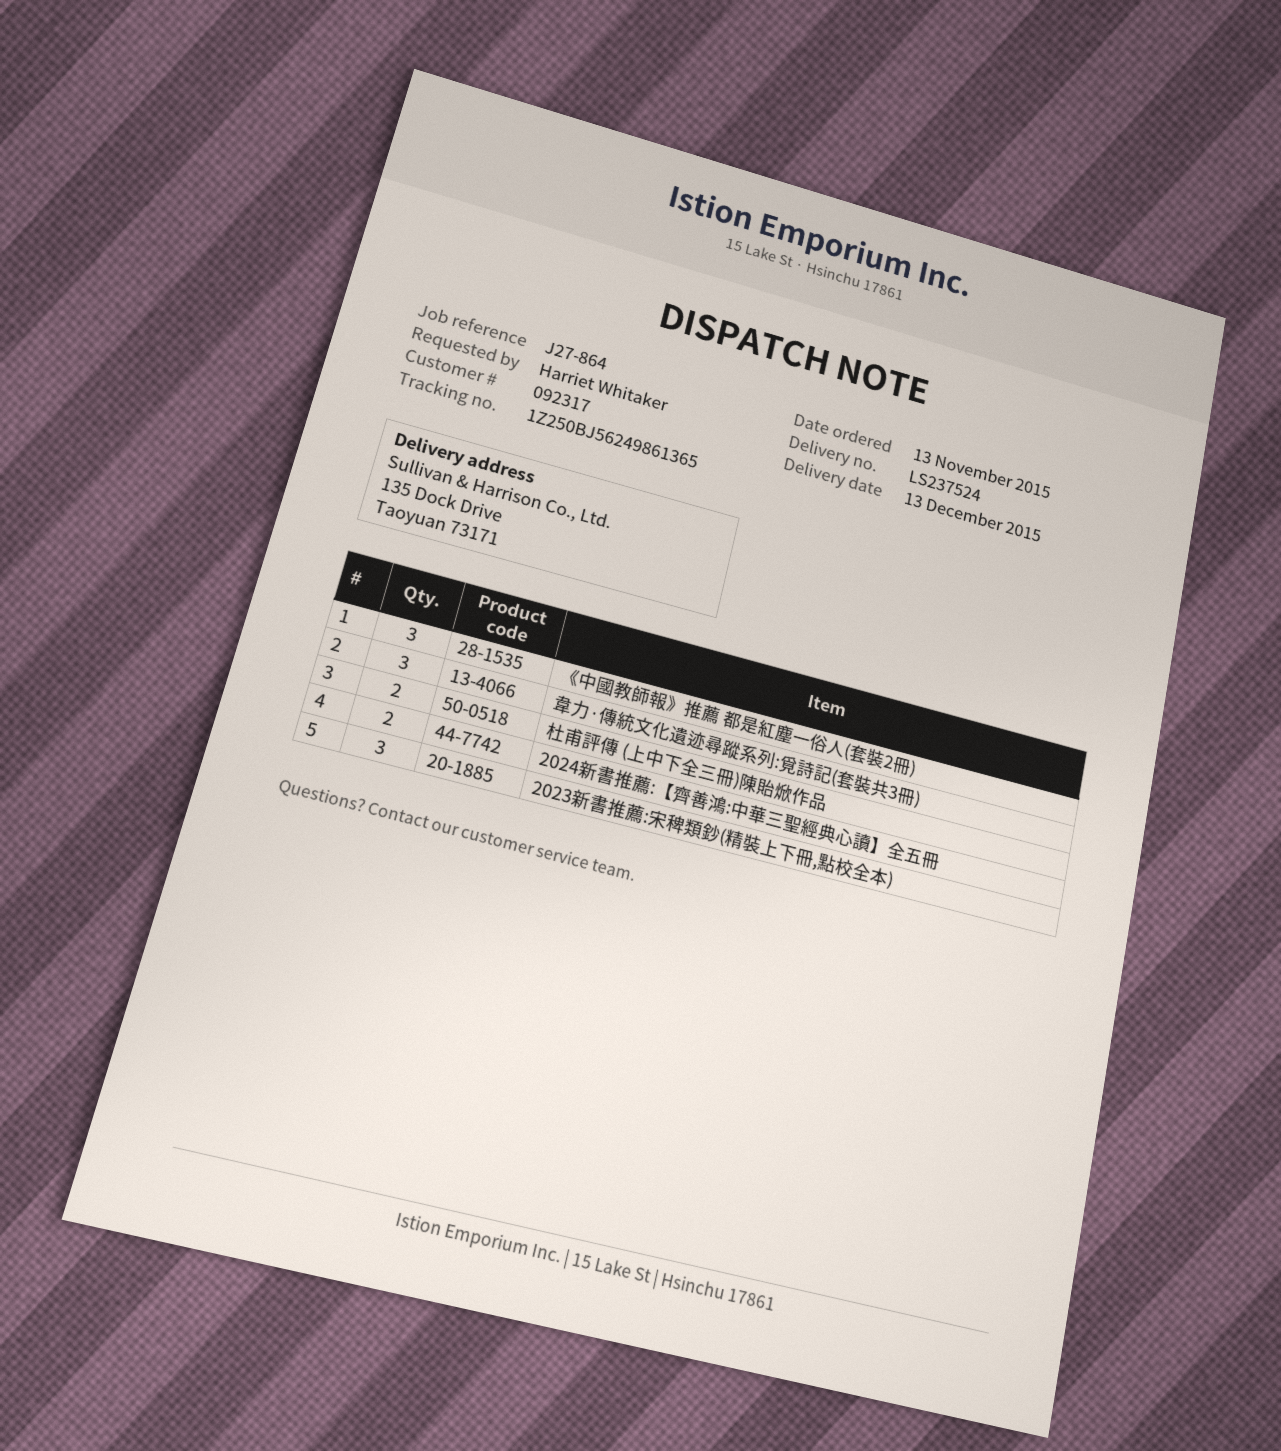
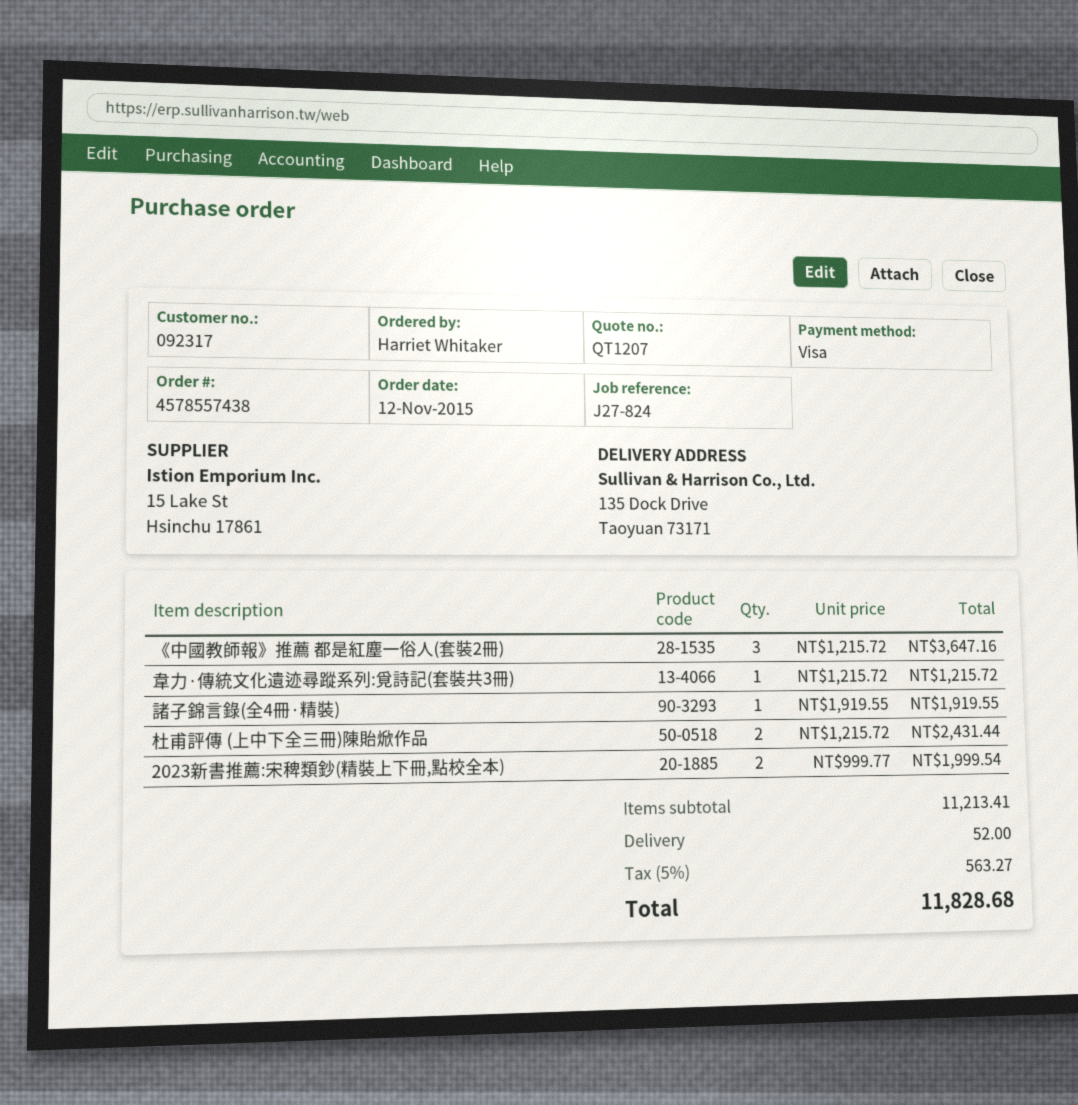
order date: 2015-11-13 -> 2015-11-12
reference: J27-864 -> J27-824
韋力·傳統文化遺迹尋蹤系列:覓詩記(套裝共3冊): 3 -> 1
2024新書推薦:【齊善鴻:中華三聖經典心讀】全五冊: 2 -> none
2023新書推薦:宋稗類鈔(精裝上下冊,點校全本): 3 -> 2
諸子錦言錄(全4冊·精裝): none -> 1

